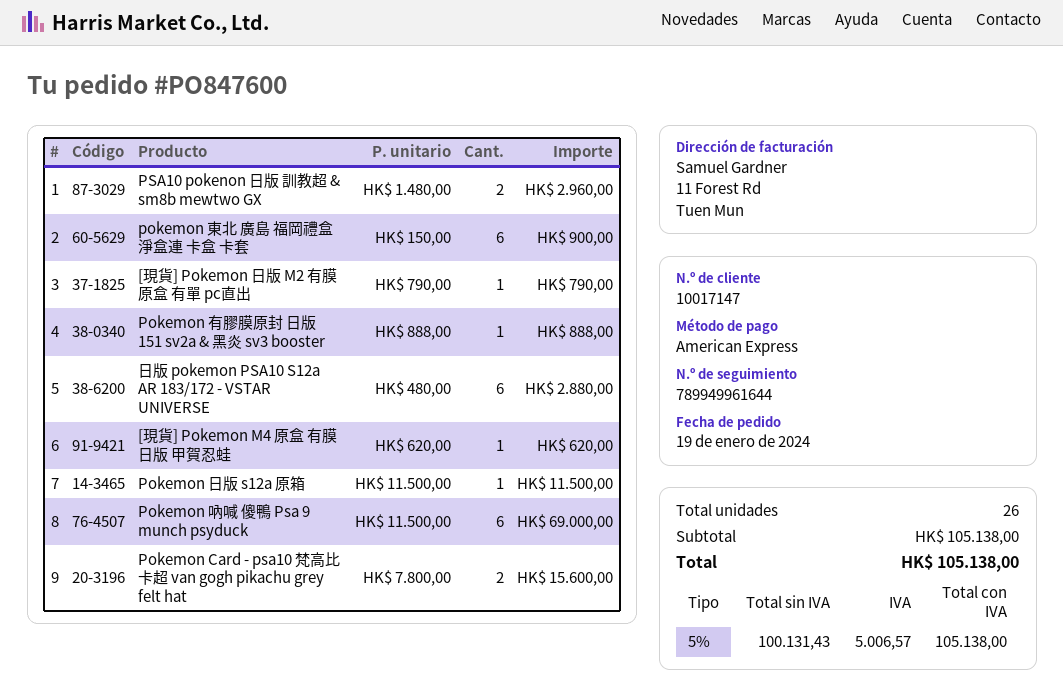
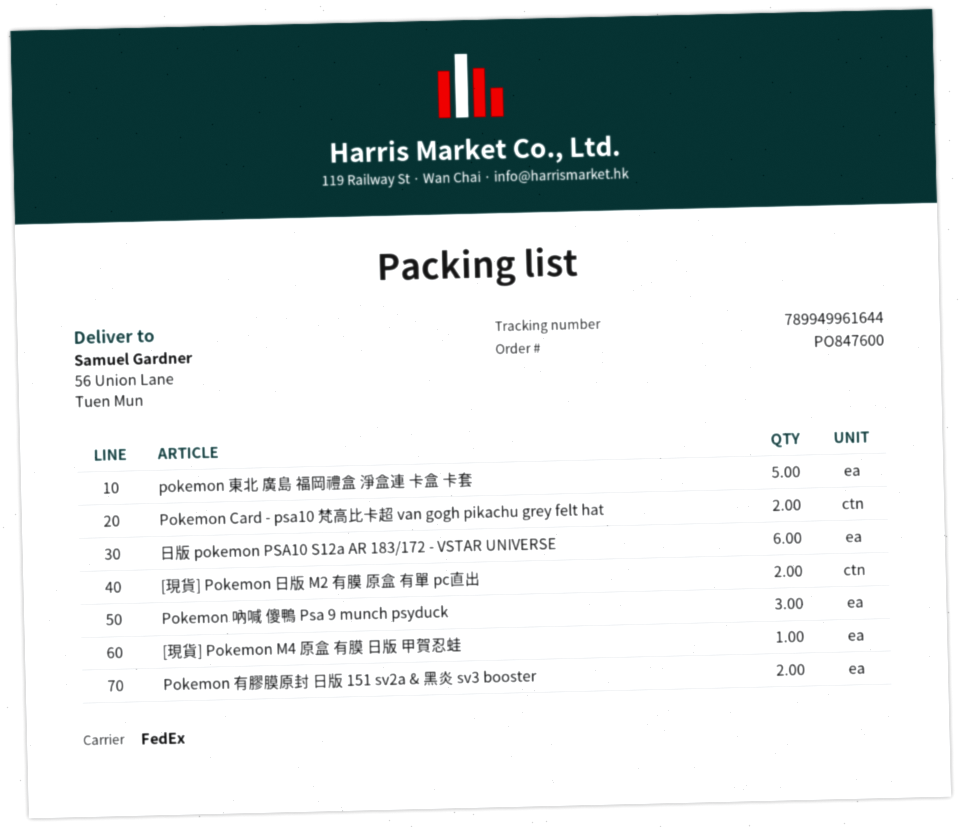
PSA10 pokenon 日版 訓教超 & sm8b mewtwo GX: 2 -> none
pokemon 東北 廣島 福岡禮盒 淨盒連 卡盒 卡套: 6 -> 5
[現貨] Pokemon 日版 M2 有膜 原盒 有單 pc直出: 1 -> 2
Pokemon 有膠膜原封 日版 151 sv2a & 黑炎 sv3 booster: 1 -> 2
Pokemon 日版 s12a 原箱: 1 -> none
Pokemon 吶喊 傻鴨 Psa 9 munch psyduck: 6 -> 3

